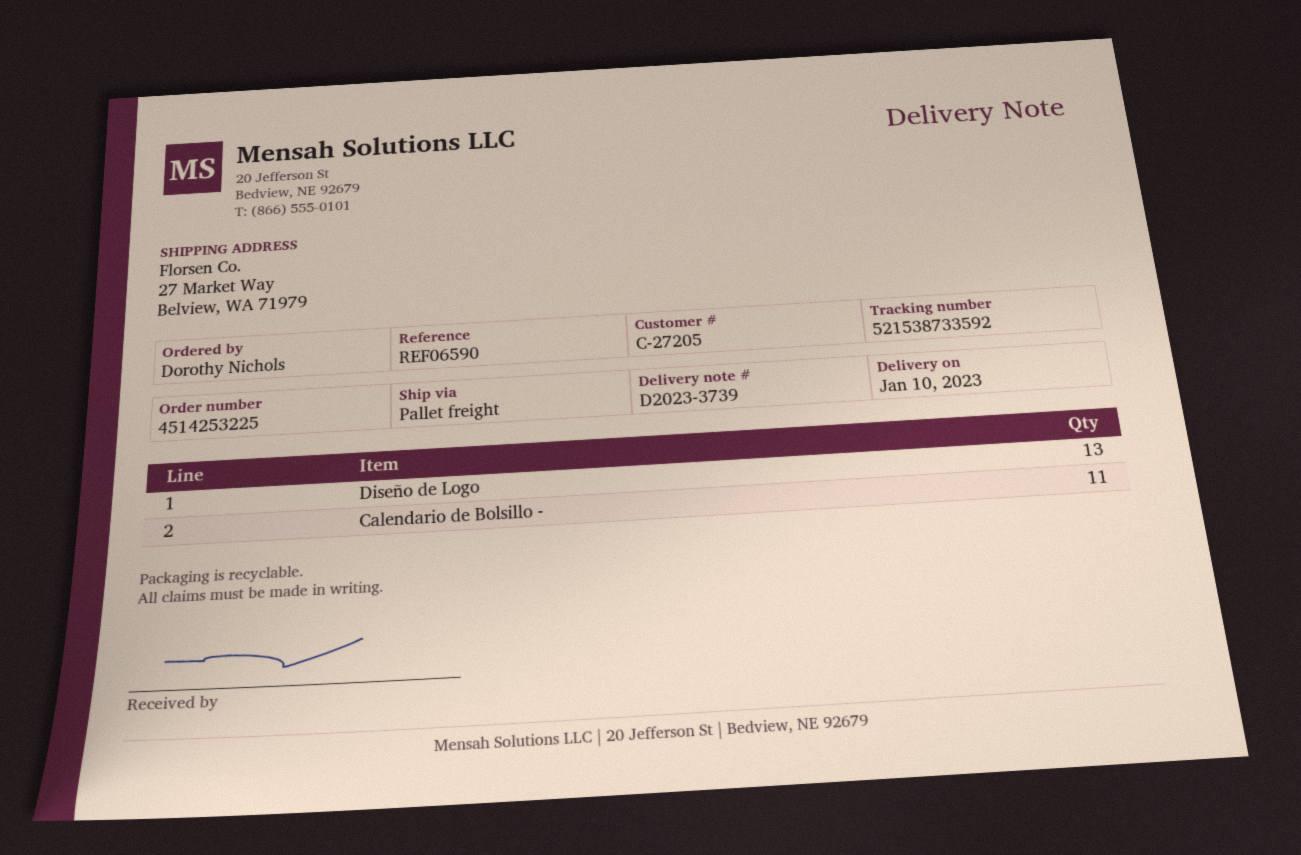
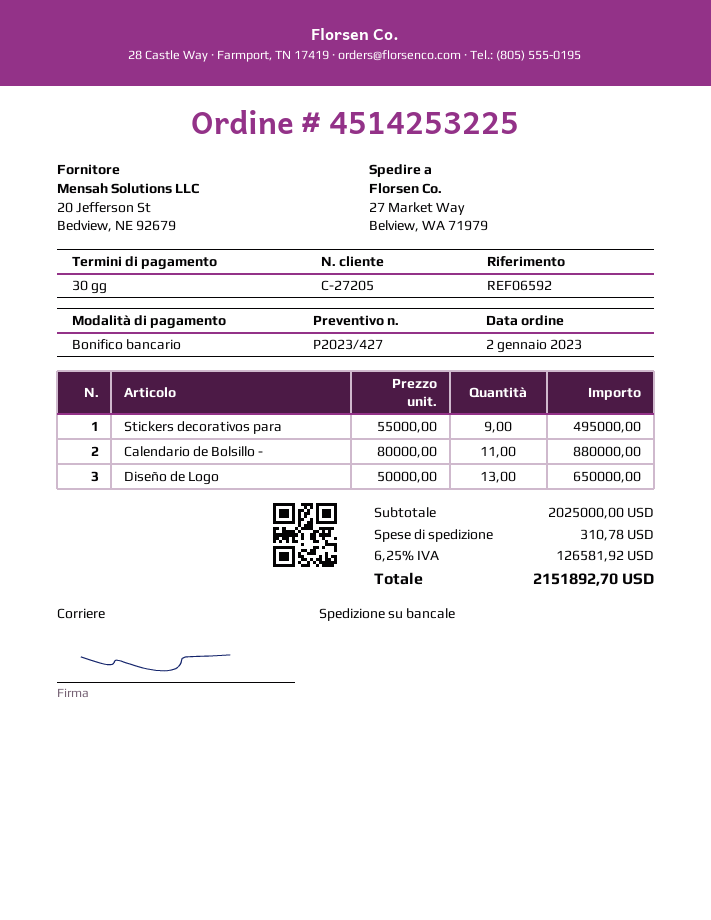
reference: REF06590 -> REF06592
Stickers decorativos para: none -> 9

